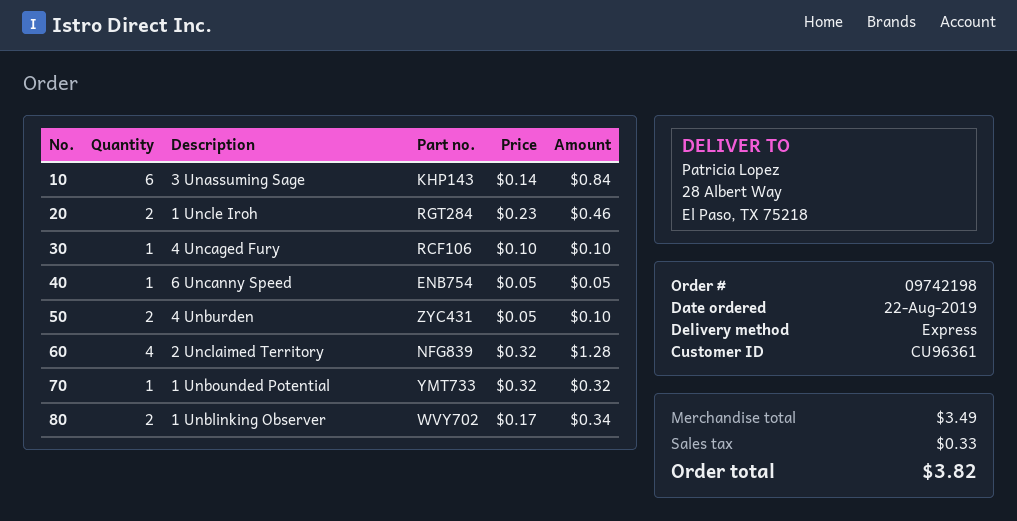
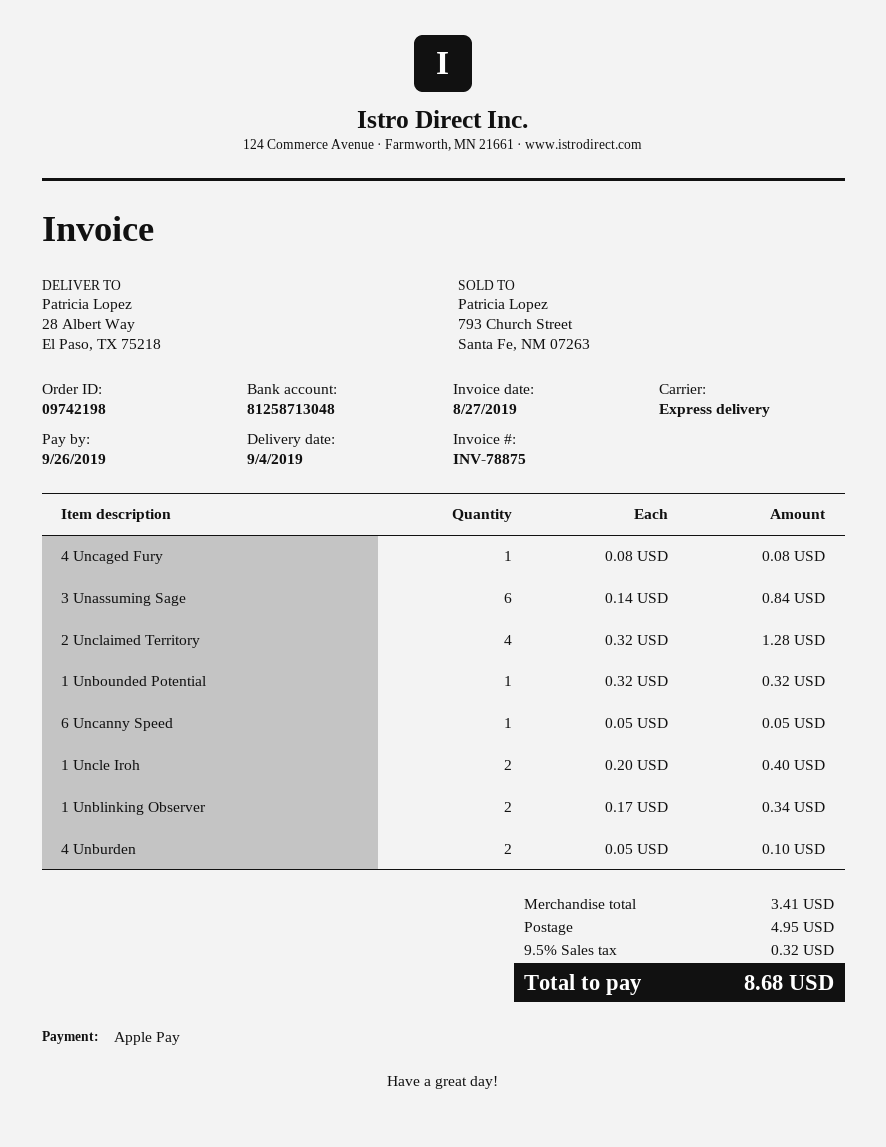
1 Uncle Iroh: 2 x 0.23 = 0.46 -> 2 x 0.20 = 0.40
4 Uncaged Fury: 1 x 0.10 = 0.10 -> 1 x 0.08 = 0.08
subtotal: 3.49 -> 3.41
shipping: none -> 4.95
tax: 0.33 -> 0.32
total: 3.82 -> 8.68

